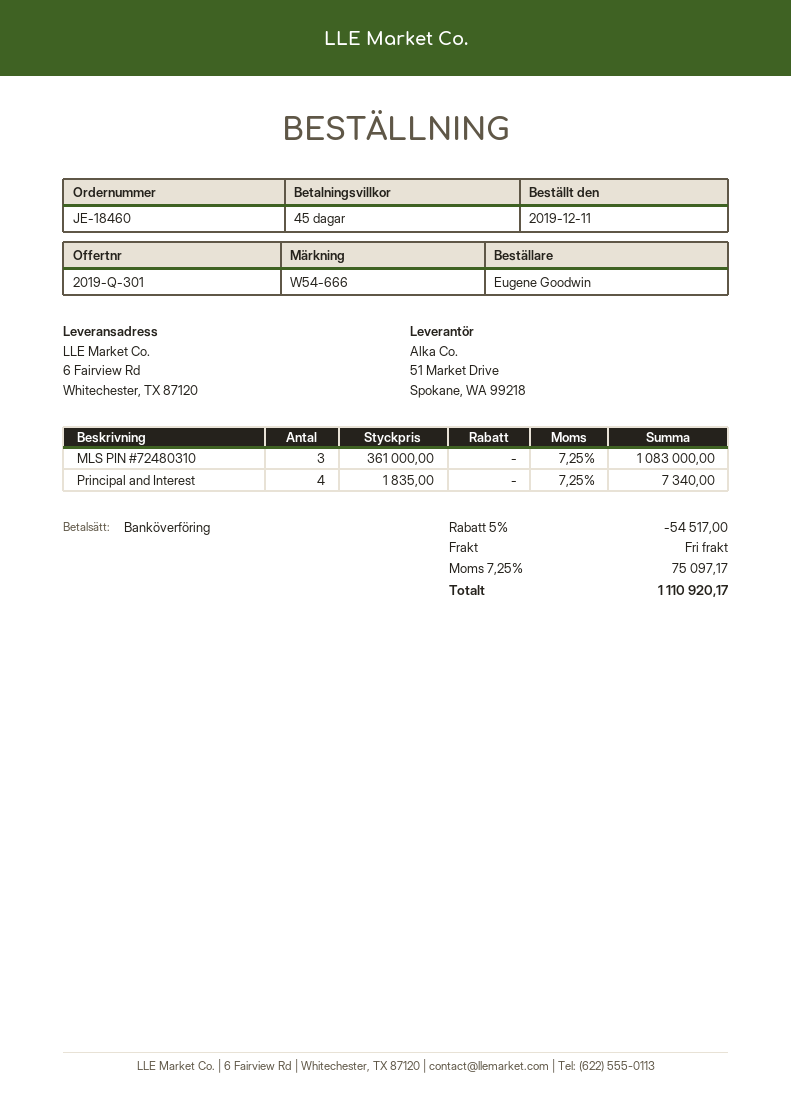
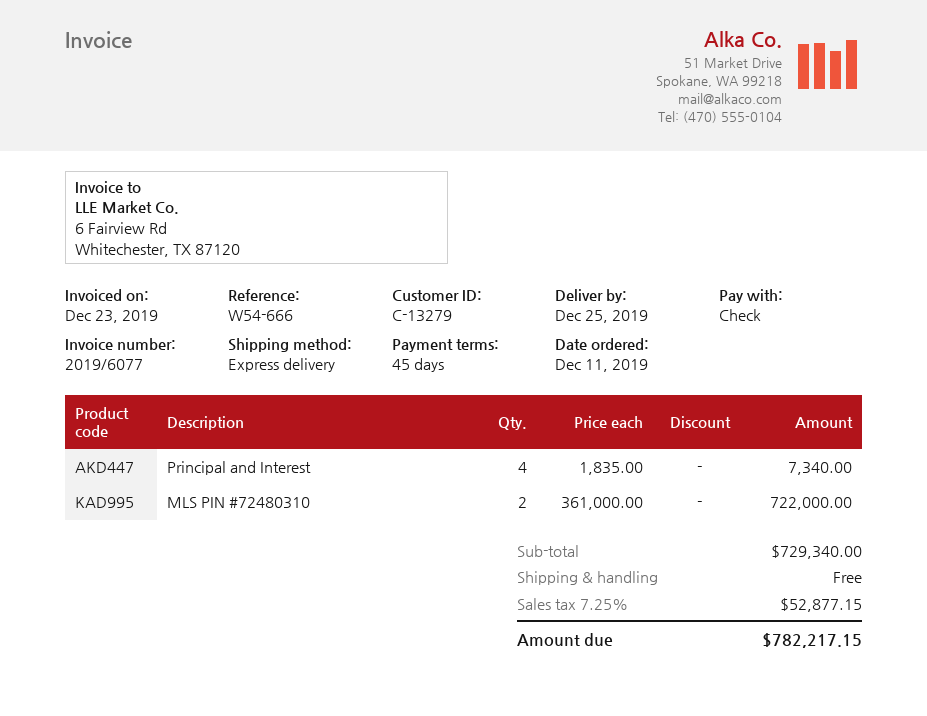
payment method: bank transfer -> cheque
MLS PIN #72480310: 3 x 361000.00 = 1083000.00 -> 2 x 361000.00 = 722000.00
discount: 5% = 54517.00 -> none
tax: 7.25% = 75097.17 -> 7.25% = 52877.15
total: 1110920.17 -> 782217.15

